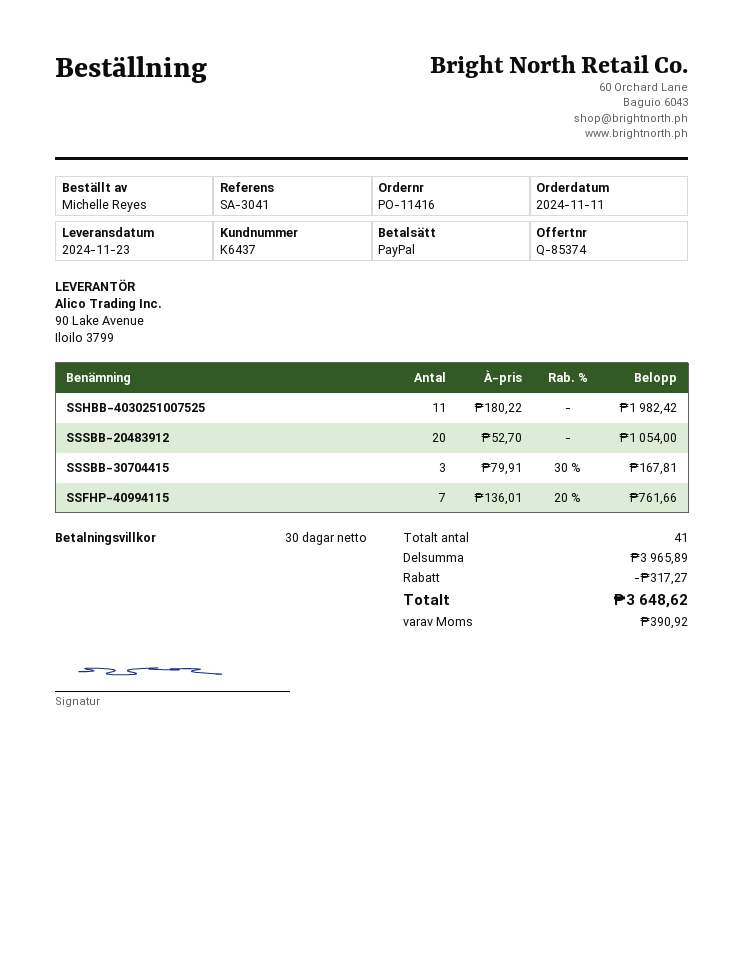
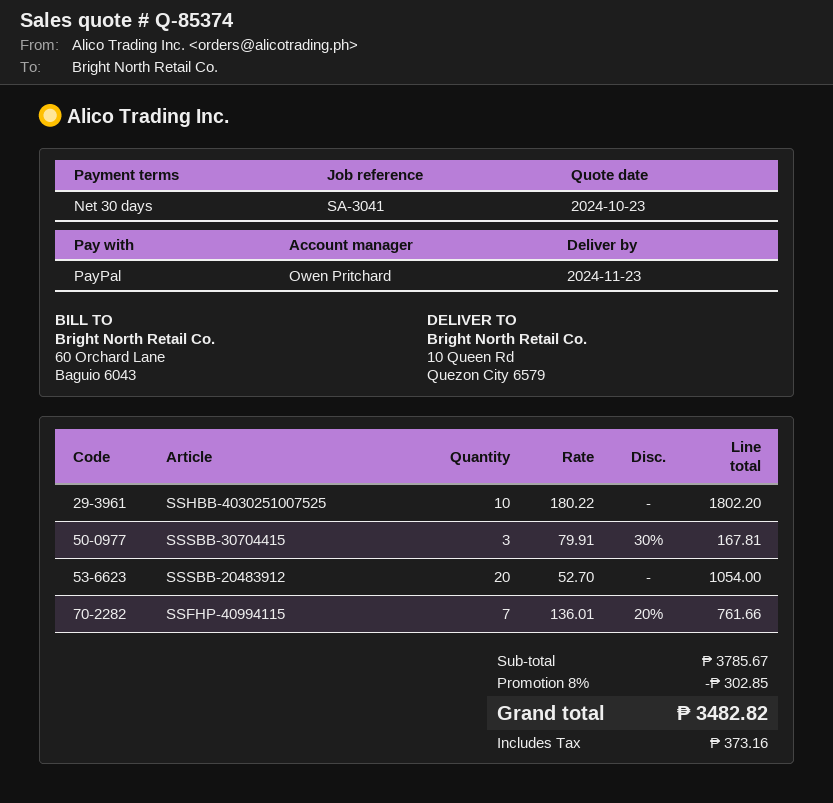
SSHBB-4030251007525: 11 x 180.22 = 1982.42 -> 10 x 180.22 = 1802.20
subtotal: 3965.89 -> 3785.67
discount: 317.27 -> 302.85
tax: 390.92 -> 373.16
total: 3648.62 -> 3482.82

